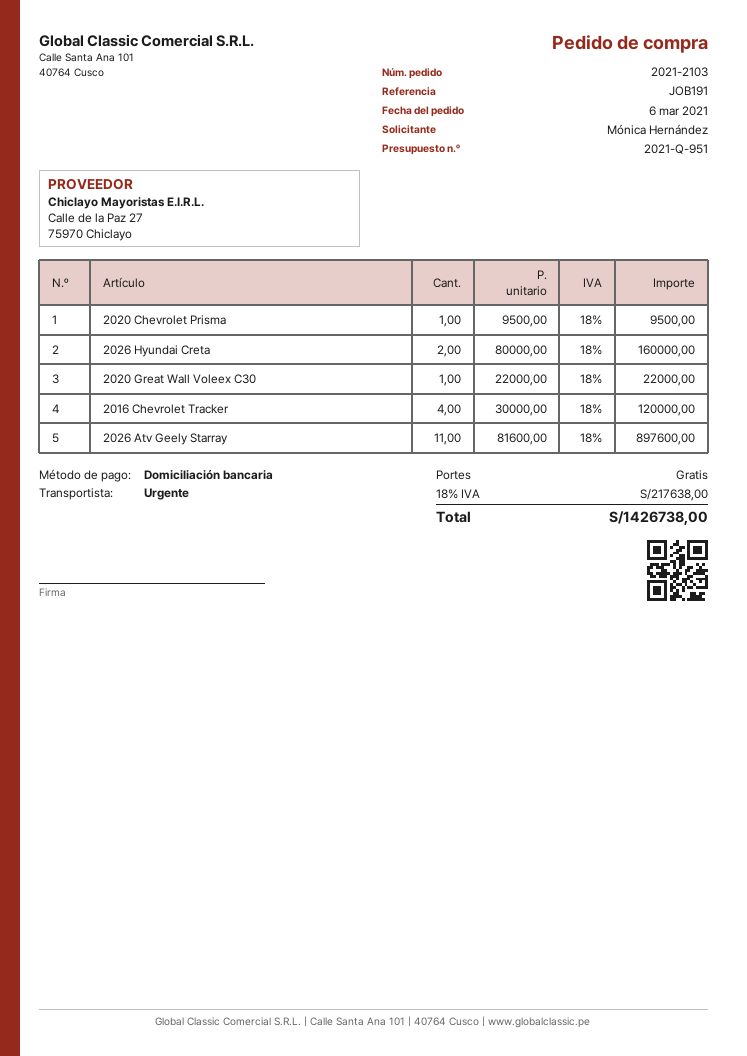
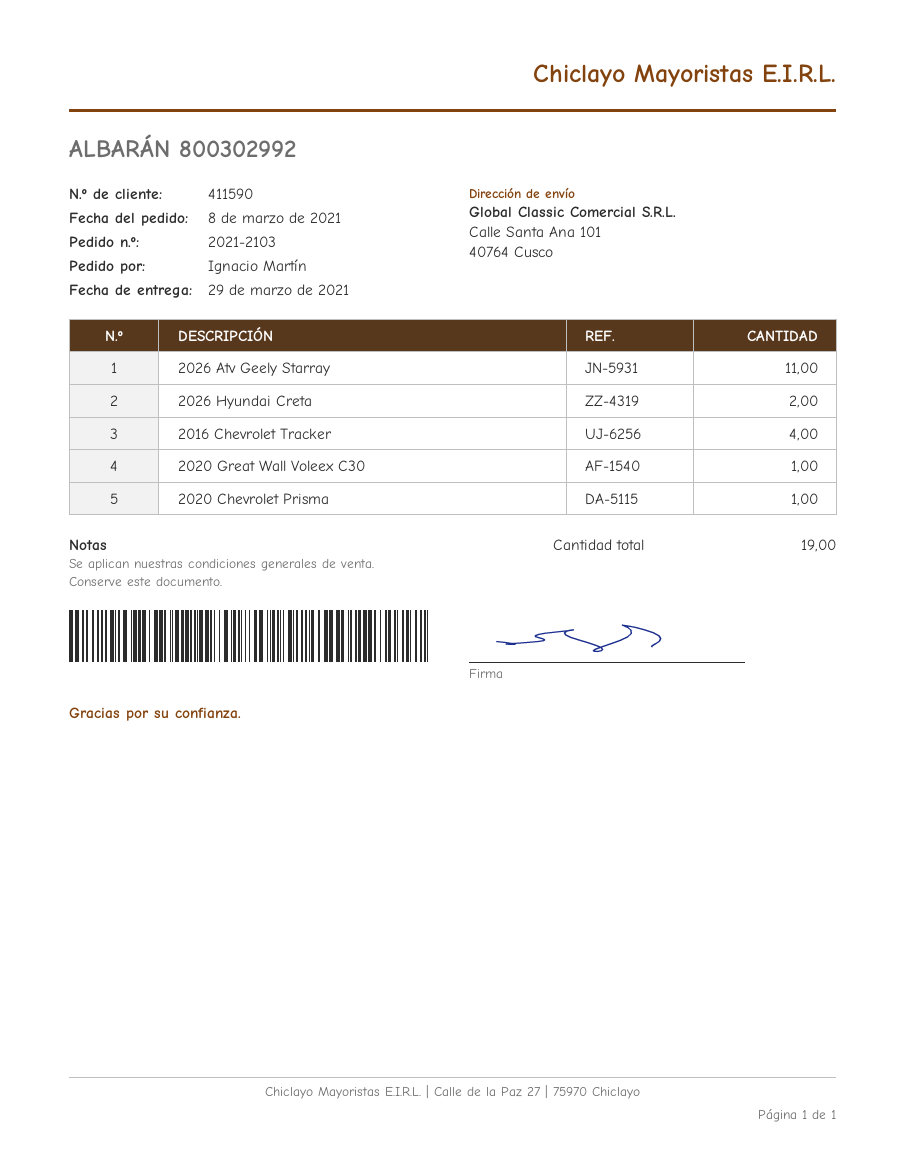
order date: 2021-03-06 -> 2021-03-08
ordered by: Mónica Hernández -> Ignacio Martín

